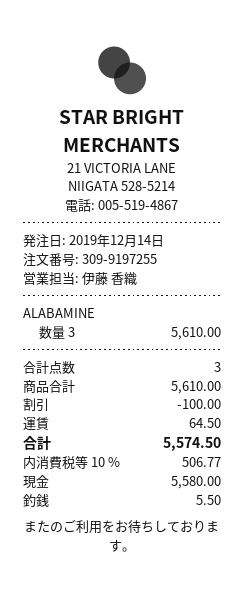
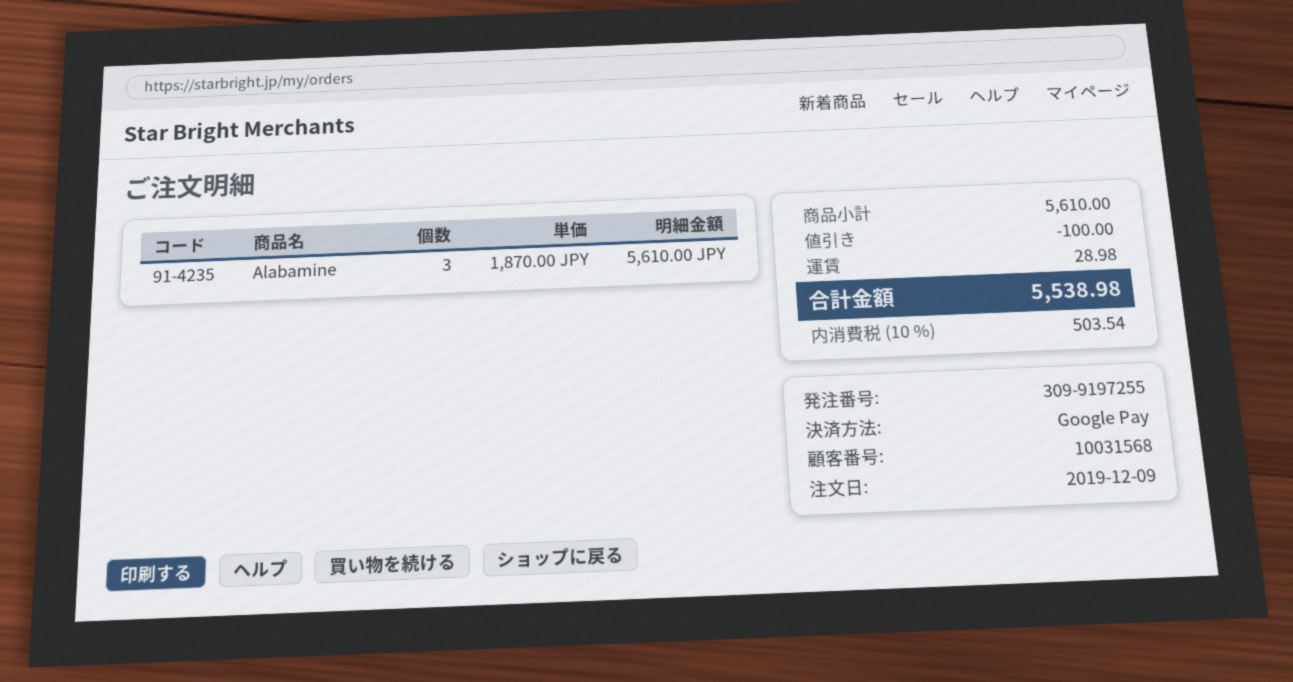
order date: 2019-12-14 -> 2019-12-09
payment method: cash -> Google Pay
shipping: 64.50 -> 28.98
tax: 10% = 506.77 -> 10% = 503.54
total: 5574.50 -> 5538.98

